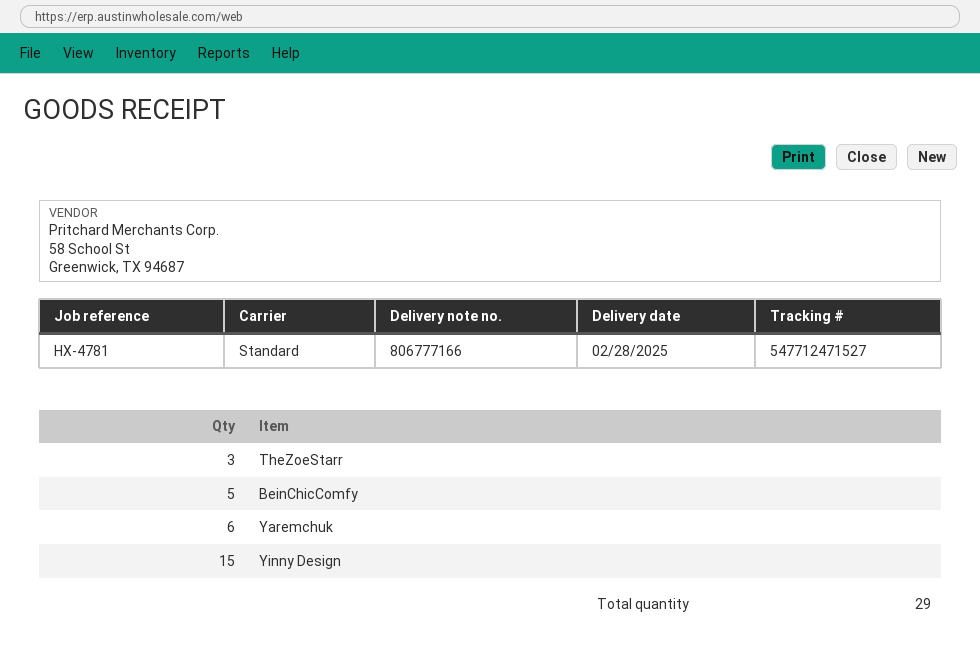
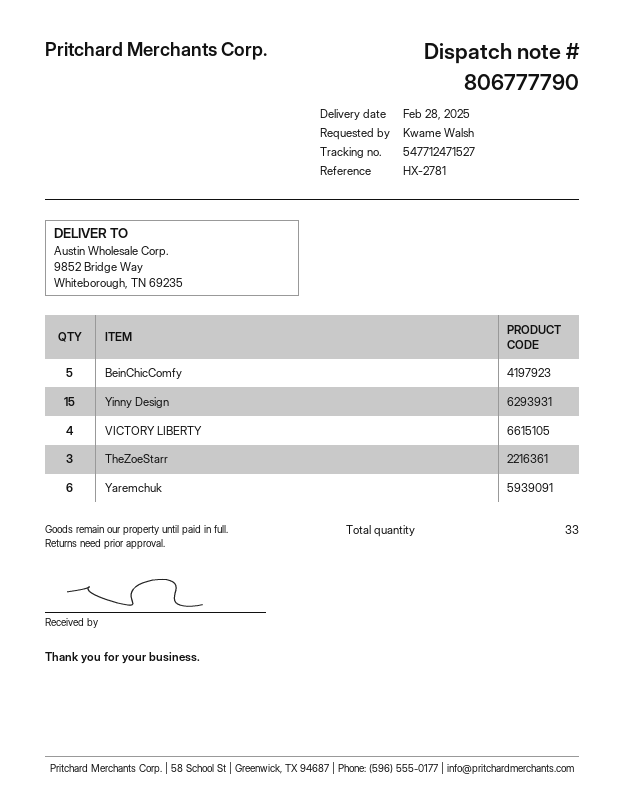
delivery note number: 806777166 -> 806777790
reference: HX-4781 -> HX-2781
VICTORY LIBERTY: none -> 4
total quantity: 29 -> 33

